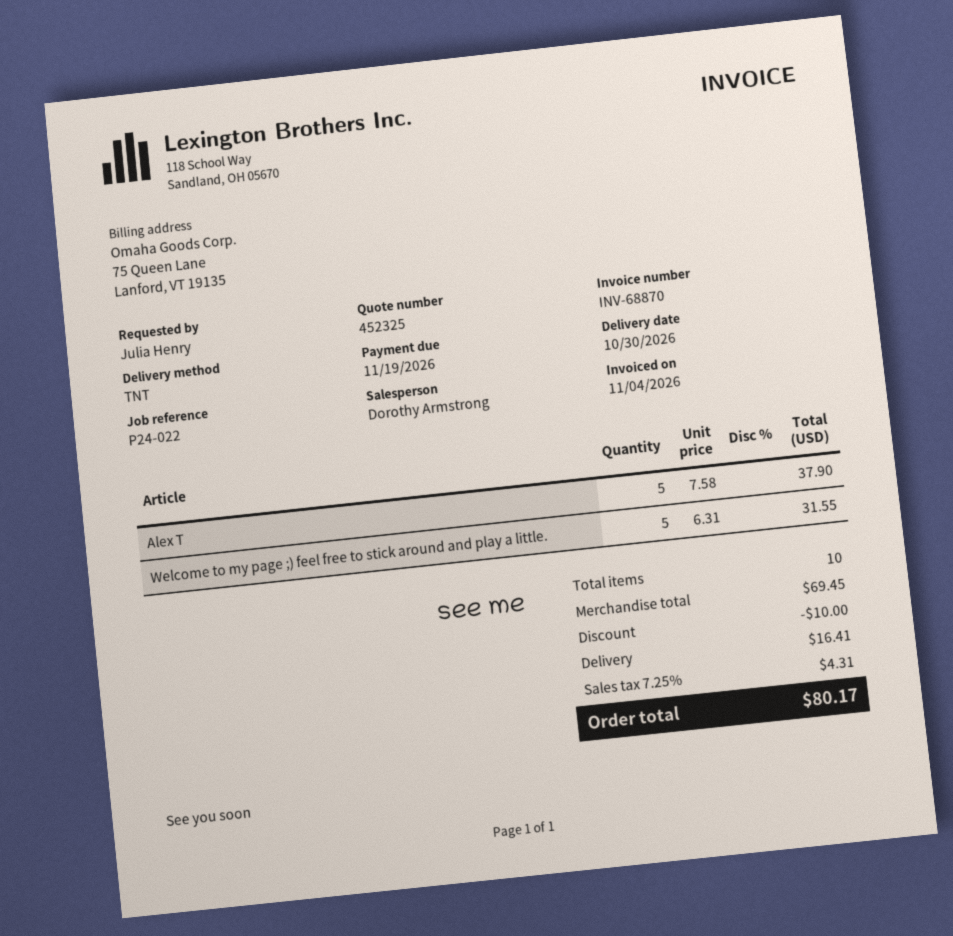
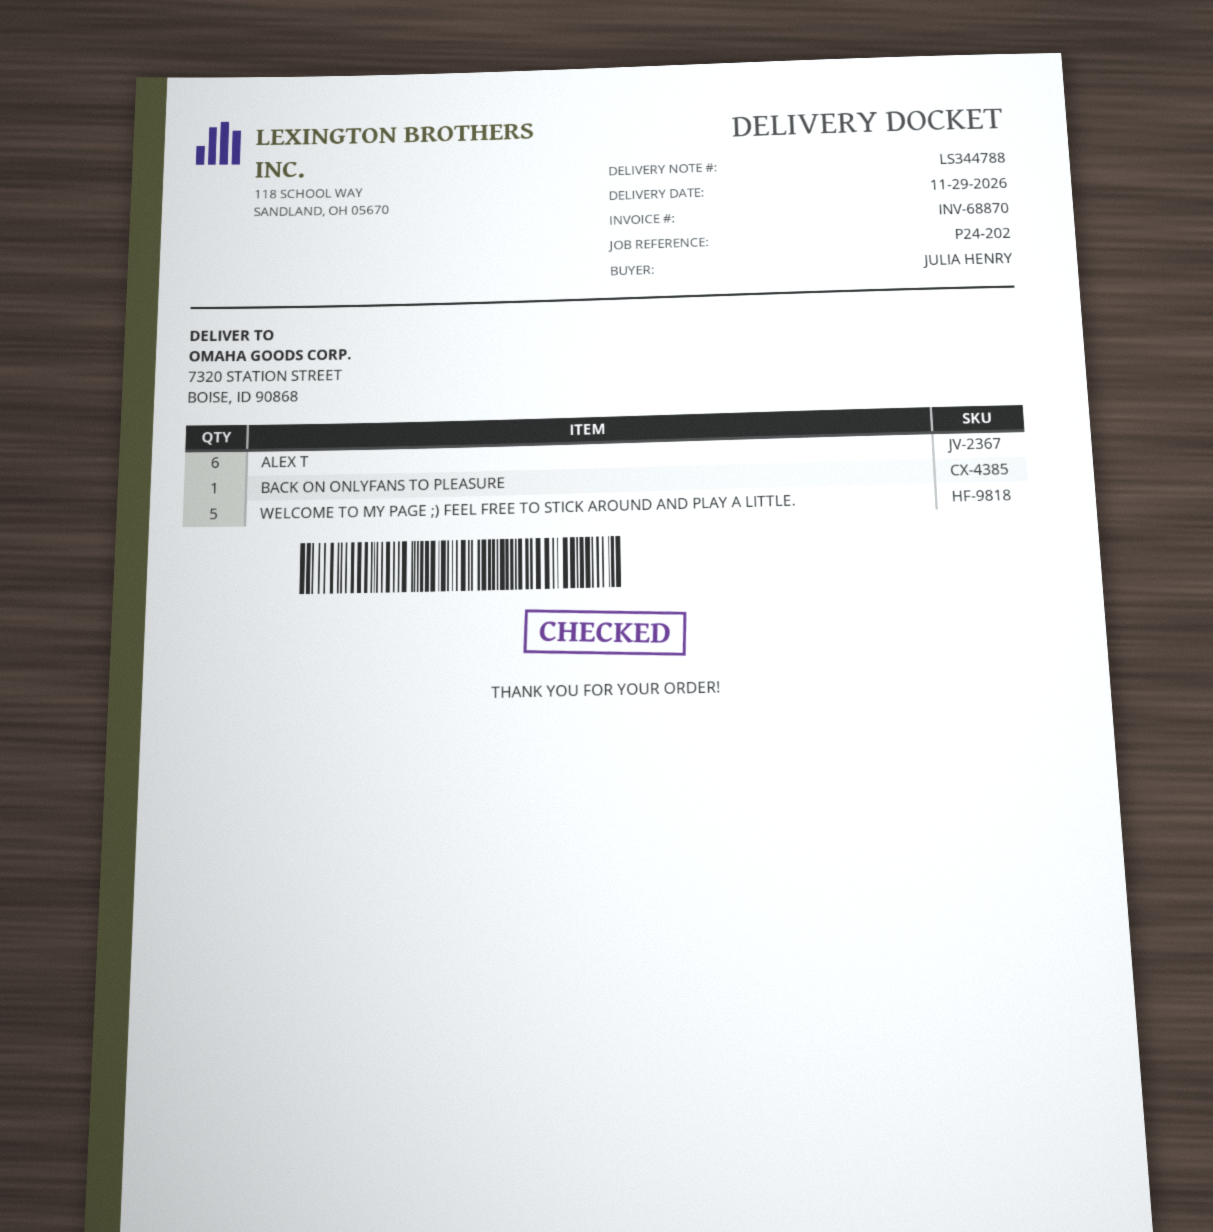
delivery date: 2026-10-30 -> 2026-11-29
reference: P24-022 -> P24-202
Alex T: 5 -> 6
BACK ON ONLYFANS TO PLEASURE: none -> 1

